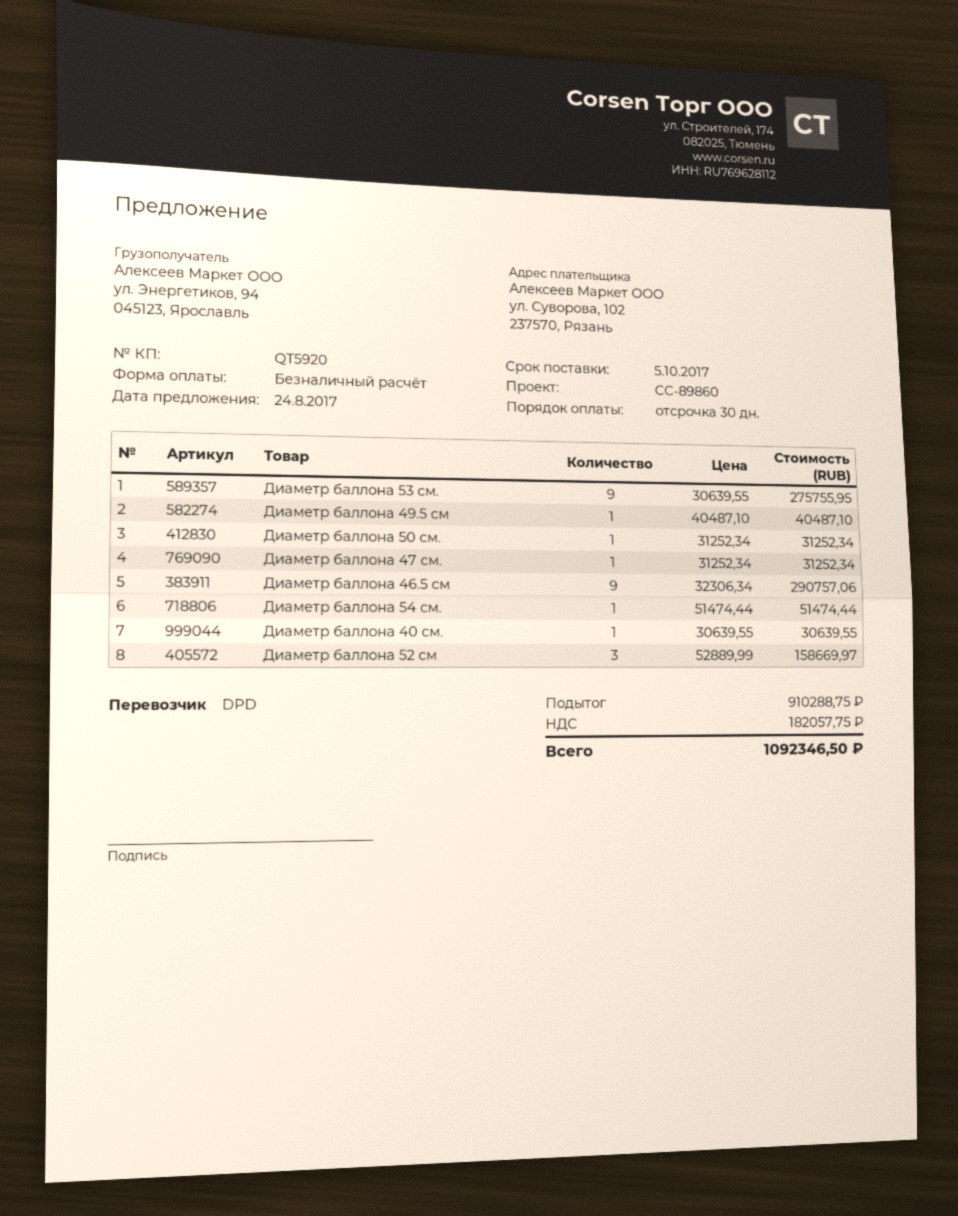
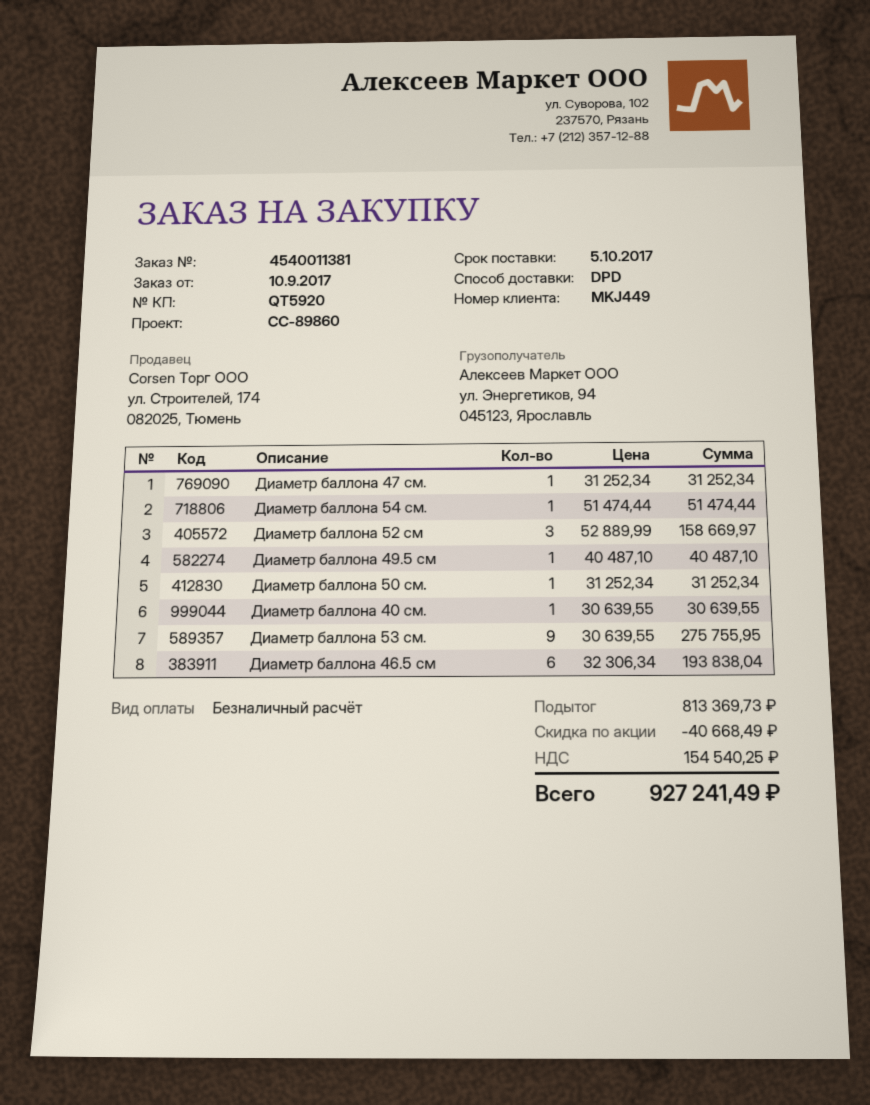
Диаметр баллона 46.5 см: 9 x 32306.34 = 290757.06 -> 6 x 32306.34 = 193838.04
subtotal: 910288.75 -> 813369.73
discount: none -> 40668.49
tax: 182057.75 -> 154540.25
total: 1092346.50 -> 927241.49

